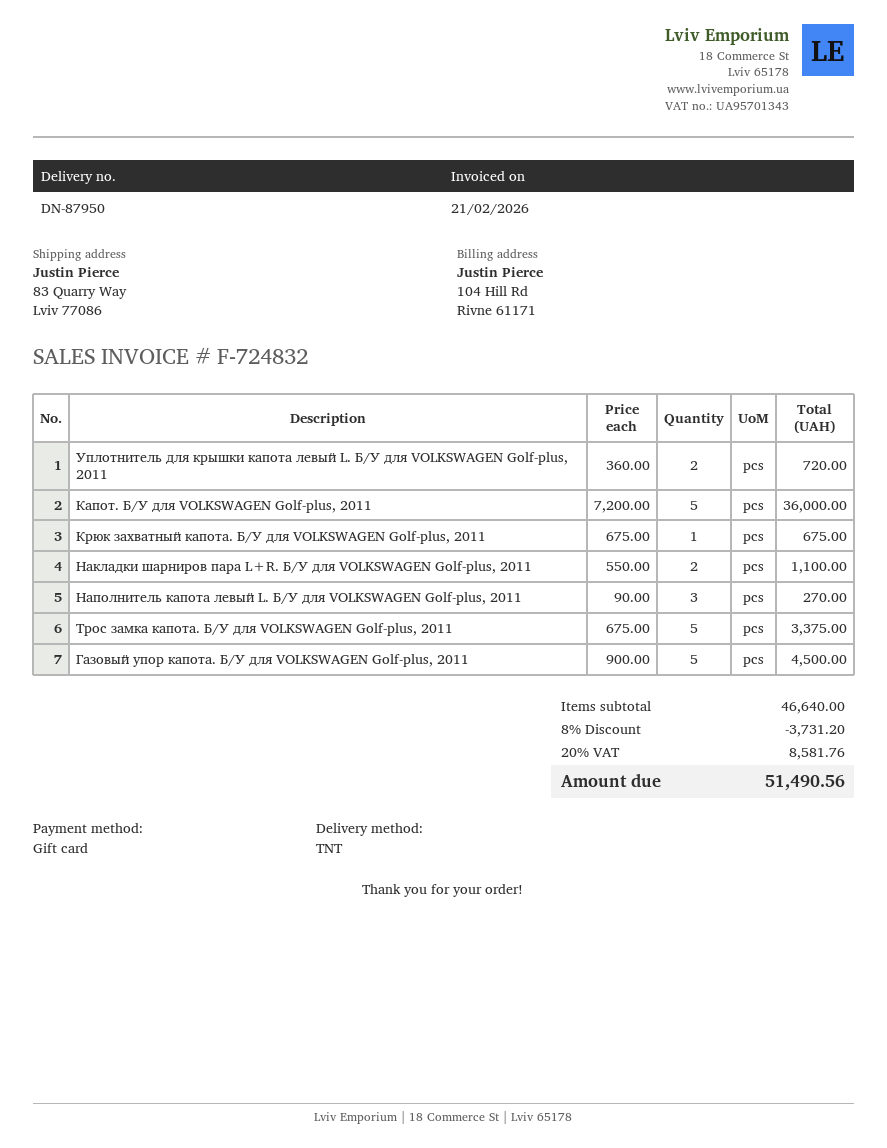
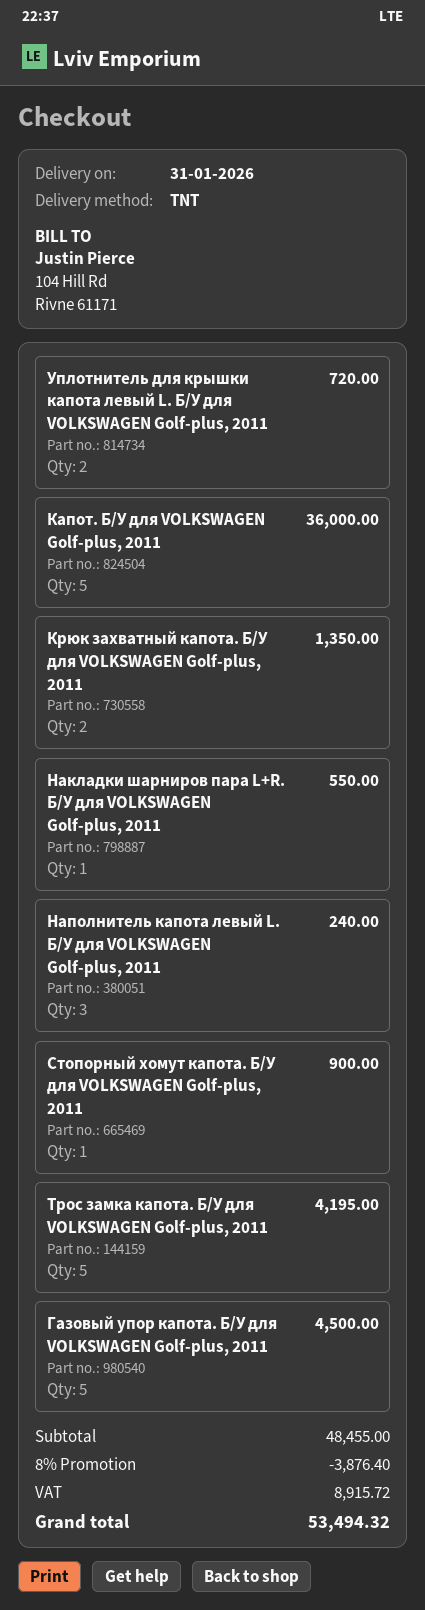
Крюк захватный капота. Б/У для VOLKSWAGEN Golf-plus, 2011: 1 for 675.00 -> 2 for 1350.00
Накладки шарниров пара L+R. Б/У для VOLKSWAGEN Golf-plus, 2011: 2 for 1100.00 -> 1 for 550.00
Наполнитель капота левый L. Б/У для VOLKSWAGEN Golf-plus, 2011: 3 for 270.00 -> 3 for 240.00
Трос замка капота. Б/У для VOLKSWAGEN Golf-plus, 2011: 5 for 3375.00 -> 5 for 4195.00
Стопорный хомут капота. Б/У для VOLKSWAGEN Golf-plus, 2011: none -> 1 for 900.00
subtotal: 46640.00 -> 48455.00
discount: 8% = 3731.20 -> 8% = 3876.40
tax: 8581.76 -> 8915.72
total: 51490.56 -> 53494.32

